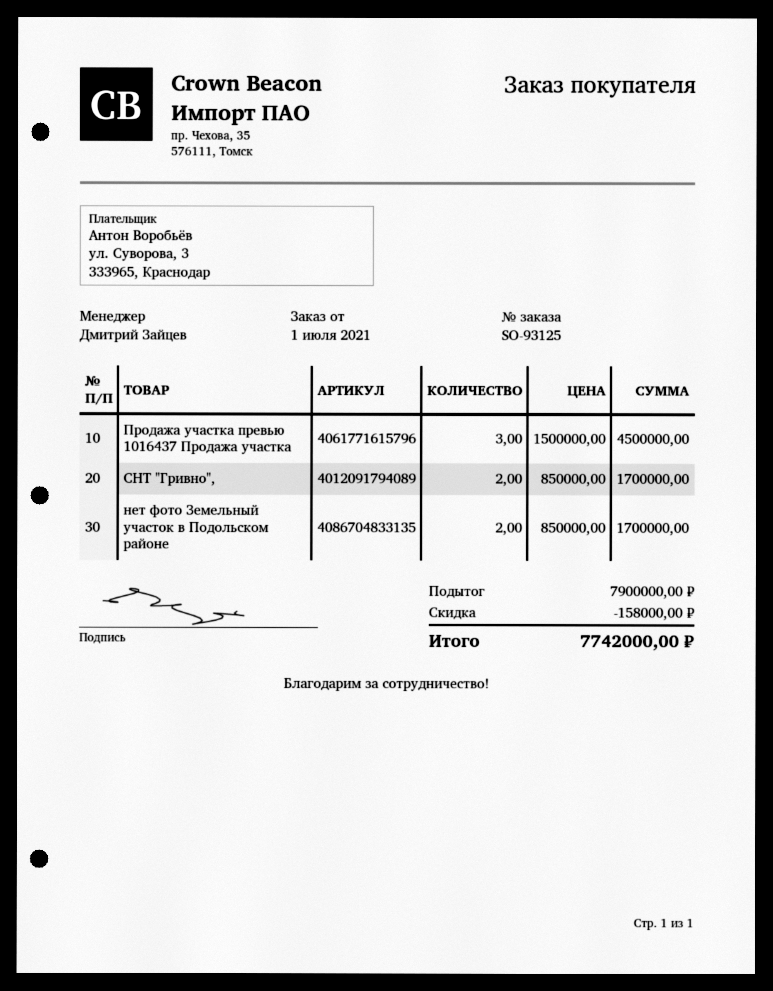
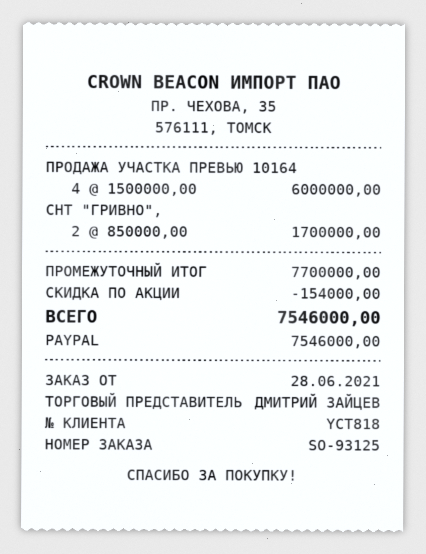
order date: 2021-07-01 -> 2021-06-28
Продажа участка превью 1016437 Продажа участка: 3 x 1500000.00 = 4500000.00 -> 4 x 1500000.00 = 6000000.00
нет фото Земельный участок в Подольском районе: 2 x 850000.00 = 1700000.00 -> none
subtotal: 7900000.00 -> 7700000.00
discount: 158000.00 -> 154000.00
total: 7742000.00 -> 7546000.00

